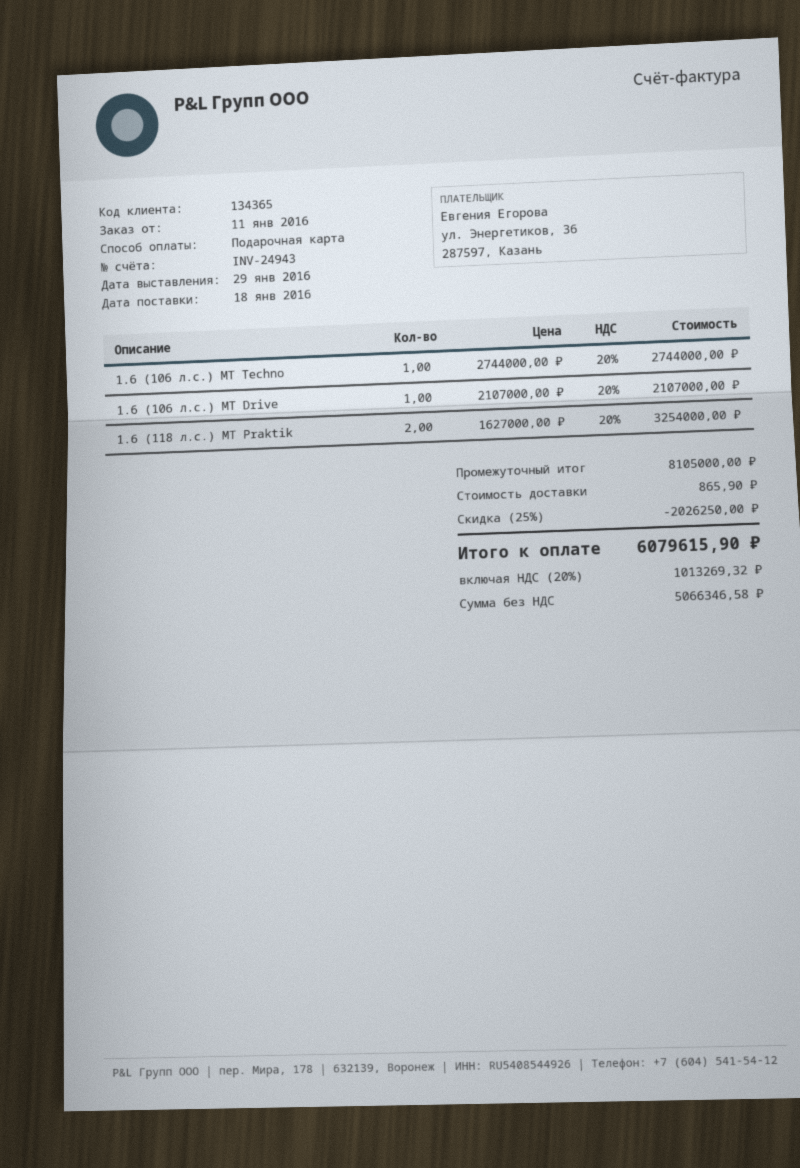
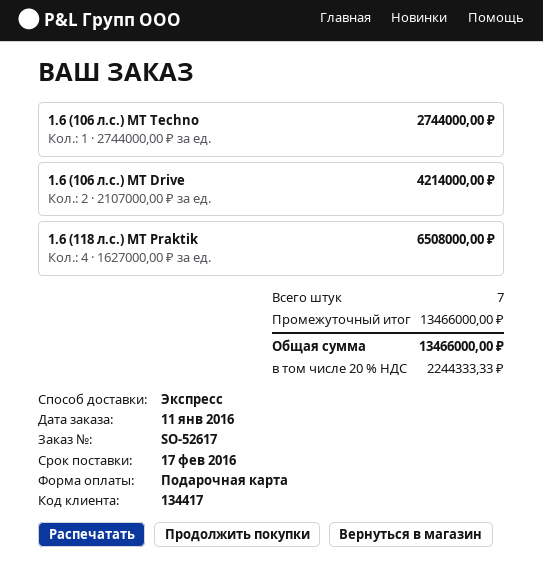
delivery date: 2016-01-18 -> 2016-02-17
customer number: 134365 -> 134417
1.6 (106 л.с.) MT Drive: 1 x 2107000.00 = 2107000.00 -> 2 x 2107000.00 = 4214000.00
1.6 (118 л.с.) MT Praktik: 2 x 1627000.00 = 3254000.00 -> 4 x 1627000.00 = 6508000.00
subtotal: 8105000.00 -> 13466000.00
discount: 25% = 2026250.00 -> none
shipping: 865.90 -> none
tax: 20% = 1013269.32 -> 20% = 2244333.33
total: 6079615.90 -> 13466000.00

